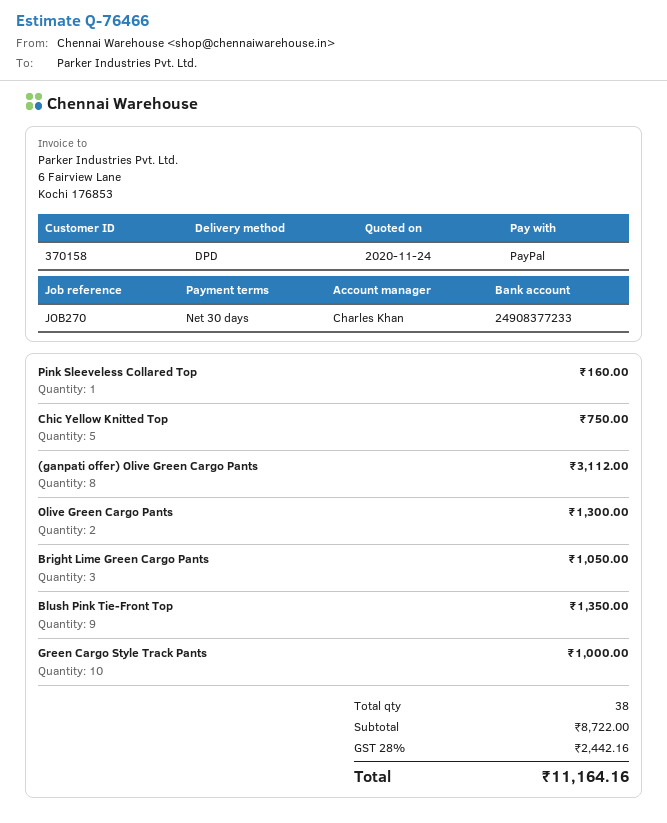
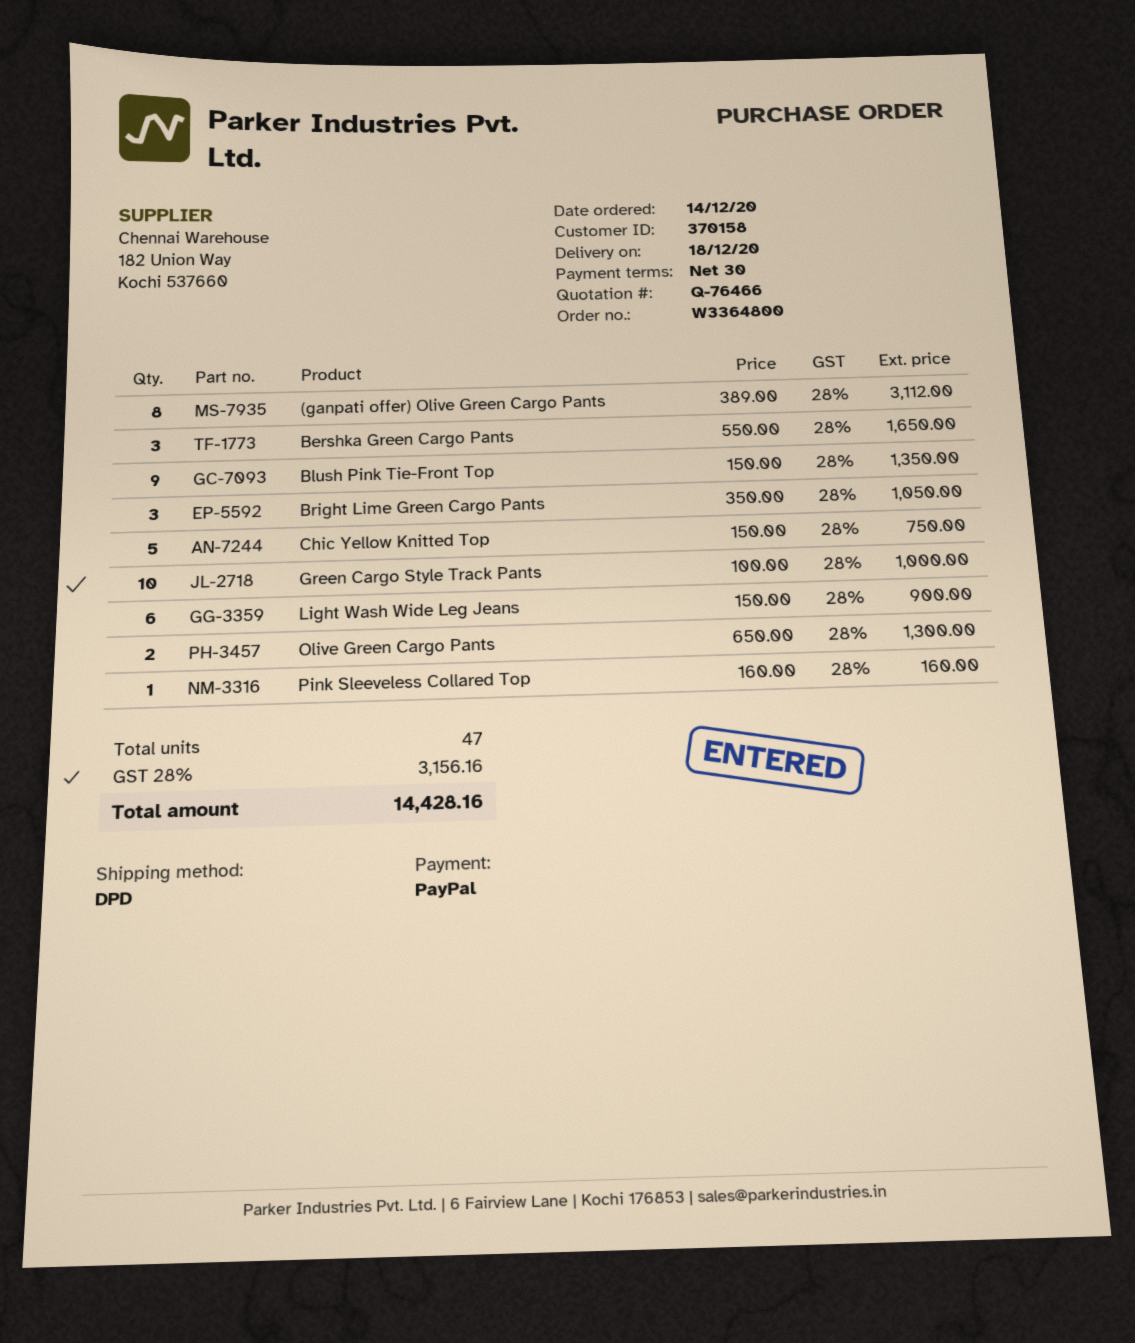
Bershka Green Cargo Pants: none -> 3 for 1650.00
Light Wash Wide Leg Jeans: none -> 6 for 900.00
total quantity: 38 -> 47
tax: 28% = 2442.16 -> 28% = 3156.16
total: 11164.16 -> 14428.16

